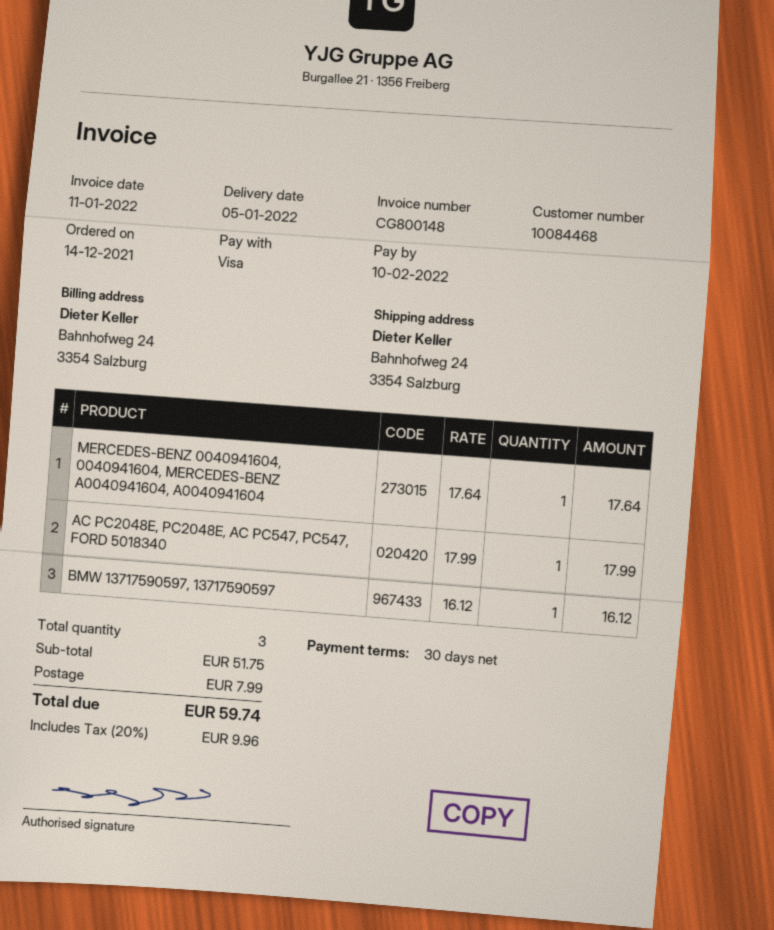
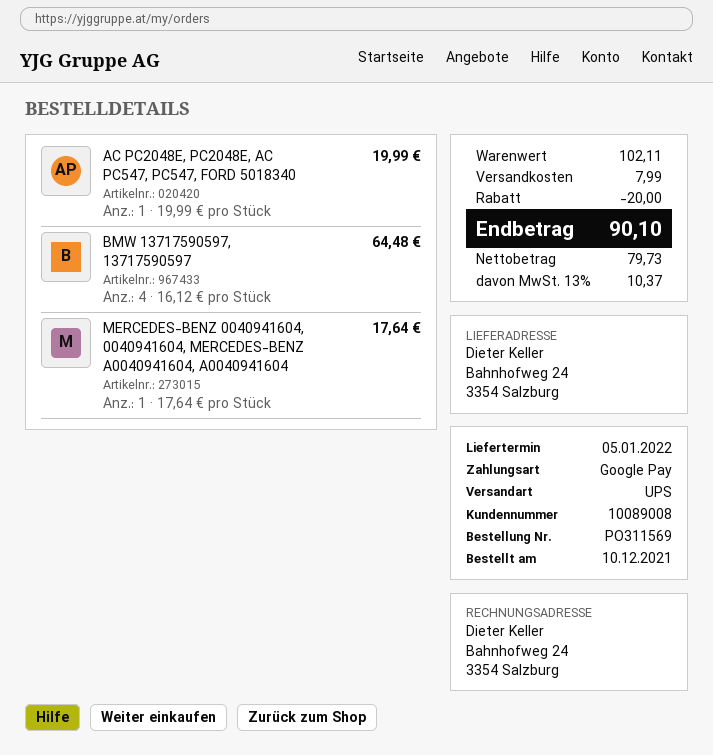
order date: 2021-12-14 -> 2021-12-10
customer number: 10084468 -> 10089008
payment method: Visa -> Google Pay
AC PC2048E, PC2048E, AC PC547, PC547, FORD 5018340: 1 x 17.99 = 17.99 -> 1 x 19.99 = 19.99
BMW 13717590597, 13717590597: 1 x 16.12 = 16.12 -> 4 x 16.12 = 64.48
subtotal: 51.75 -> 102.11
discount: none -> 20.00
tax: 20% = 9.96 -> 13% = 10.37
total: 59.74 -> 90.10

